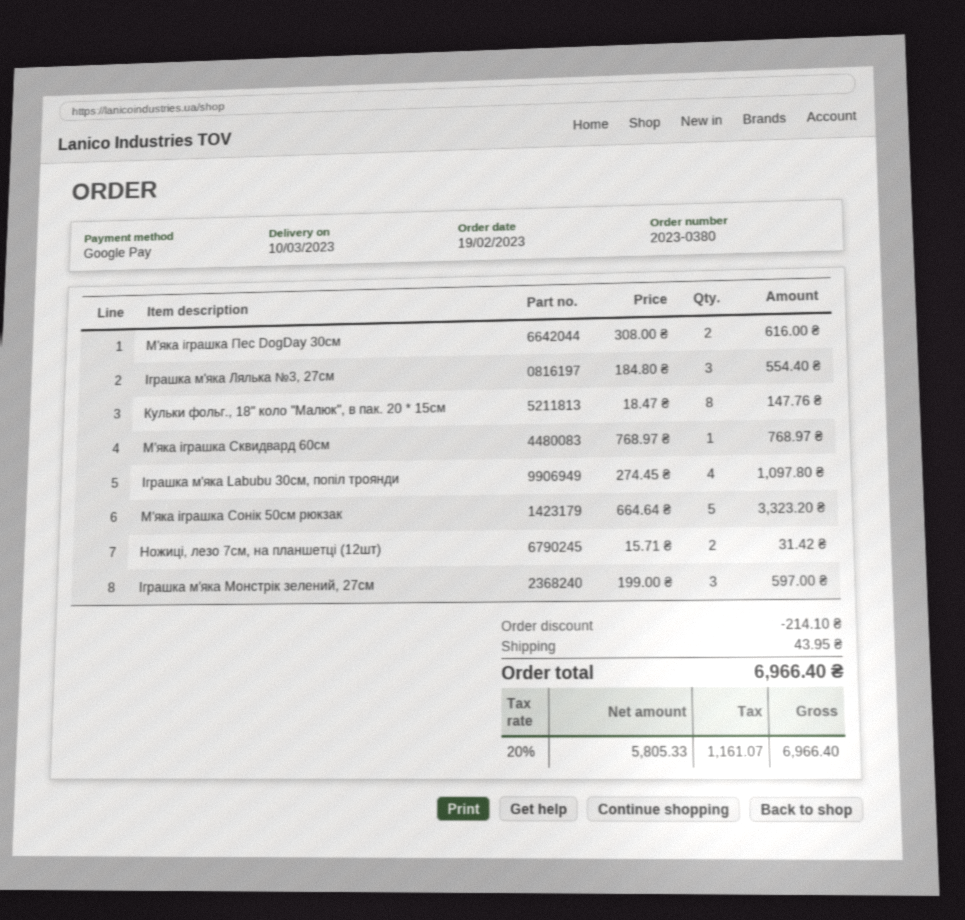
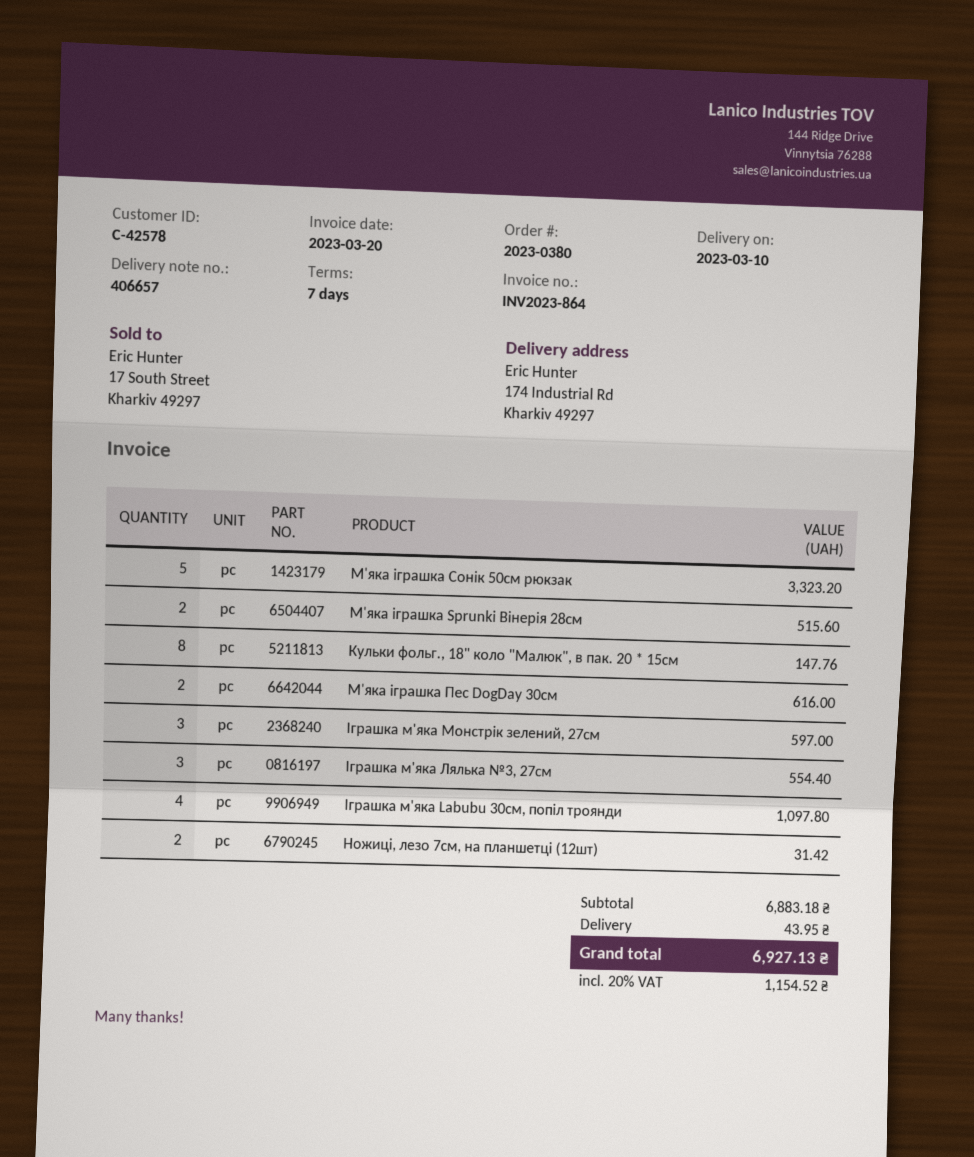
М'яка іграшка Сквидвард 60см: 1 for 768.97 -> none
М'яка іграшка Sprunki Вінерія 28см: none -> 2 for 515.60
discount: 214.10 -> none
tax: 20% = 1161.07 -> 20% = 1154.52
total: 6966.40 -> 6927.13

